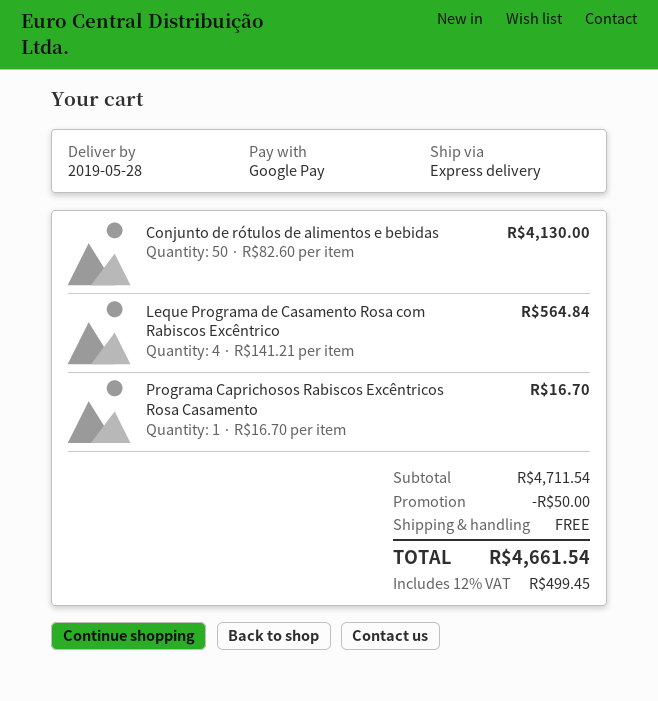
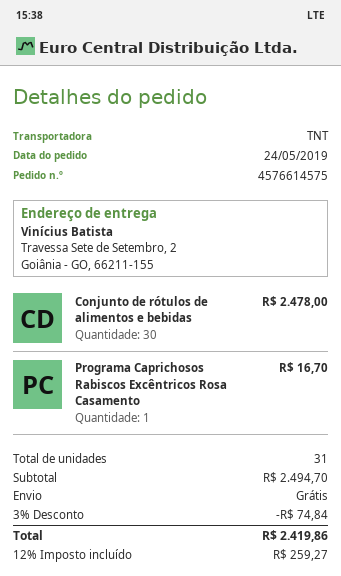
shipping method: express -> TNT
Conjunto de rótulos de alimentos e bebidas: 50 for 4130.00 -> 30 for 2478.00
Leque Programa de Casamento Rosa com Rabiscos Excêntrico: 4 for 564.84 -> none
subtotal: 4711.54 -> 2494.70
discount: 50.00 -> 74.84
tax: 12% = 499.45 -> 12% = 259.27
total: 4661.54 -> 2419.86

